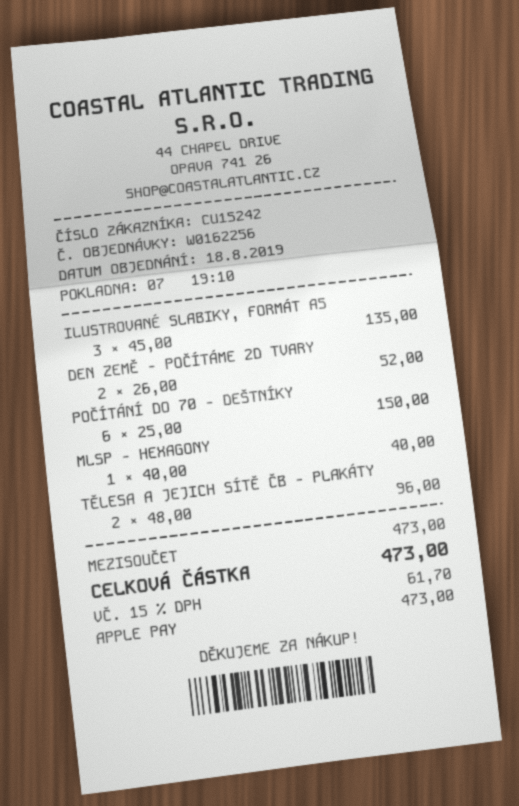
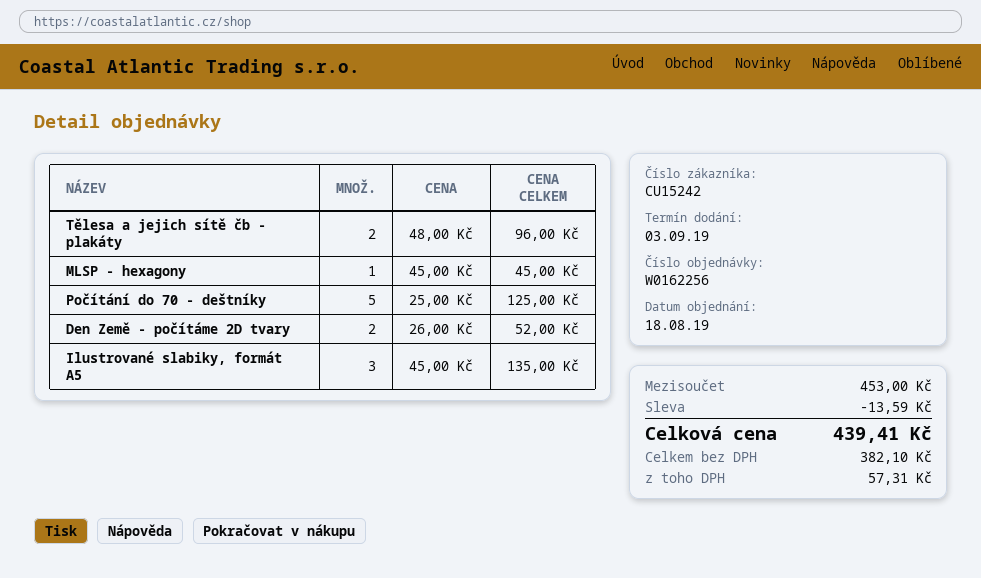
POČÍTÁNÍ DO 70 - DEŠTNÍKY: 6 x 25.00 = 150.00 -> 5 x 25.00 = 125.00
MLSP - HEXAGONY: 1 x 40.00 = 40.00 -> 1 x 45.00 = 45.00
subtotal: 473.00 -> 453.00
discount: none -> 13.59
tax: 61.70 -> 57.31
total: 473.00 -> 439.41

